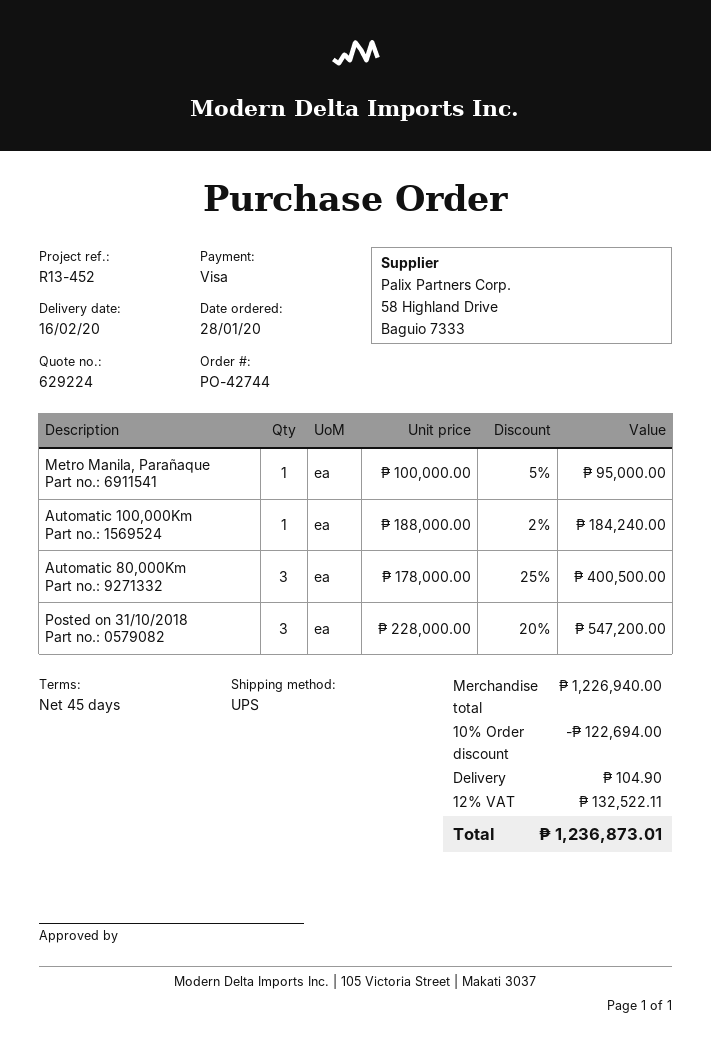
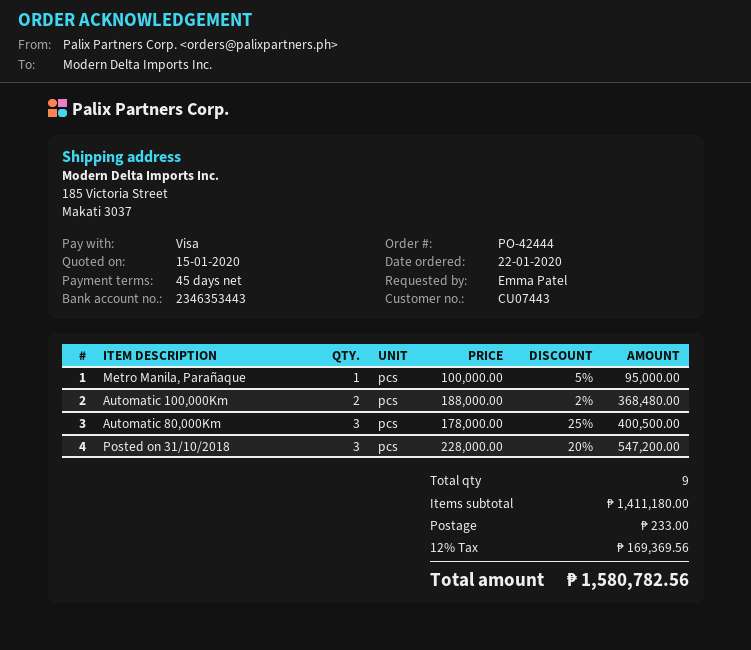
order number: PO-42744 -> PO-42444
order date: 2020-01-28 -> 2020-01-22
Automatic 100,000Km: 1 x 188000.00 - 2% = 184240.00 -> 2 x 188000.00 - 2% = 368480.00
subtotal: 1226940.00 -> 1411180.00
discount: 10% = 122694.00 -> none
shipping: 104.90 -> 233.00
tax: 12% = 132522.11 -> 12% = 169369.56
total: 1236873.01 -> 1580782.56

